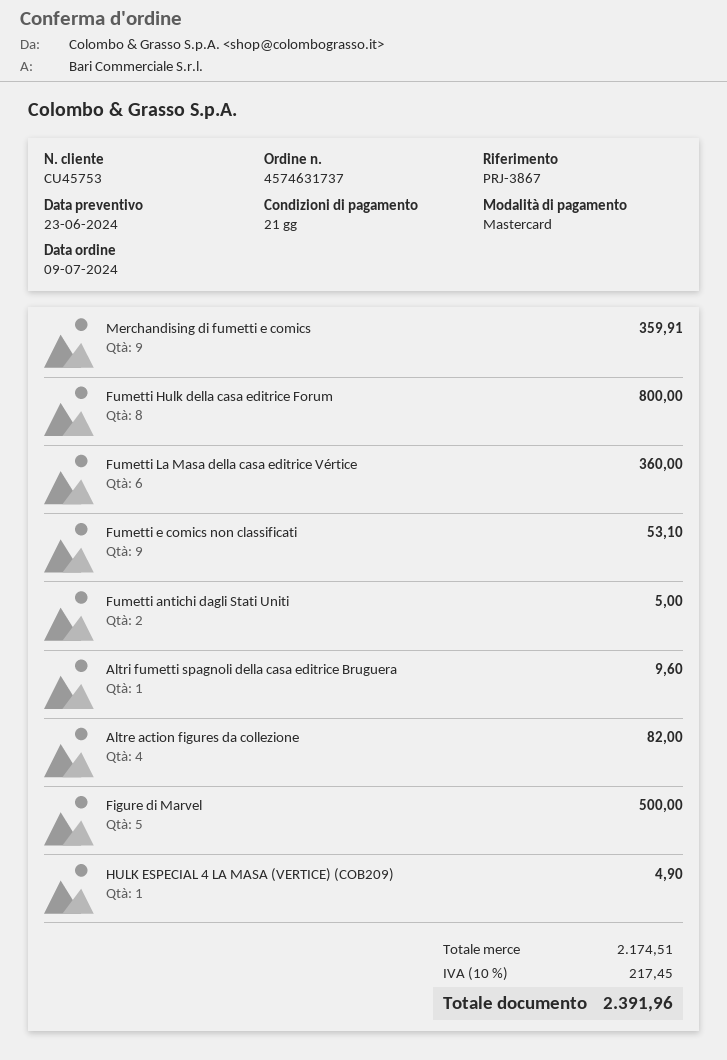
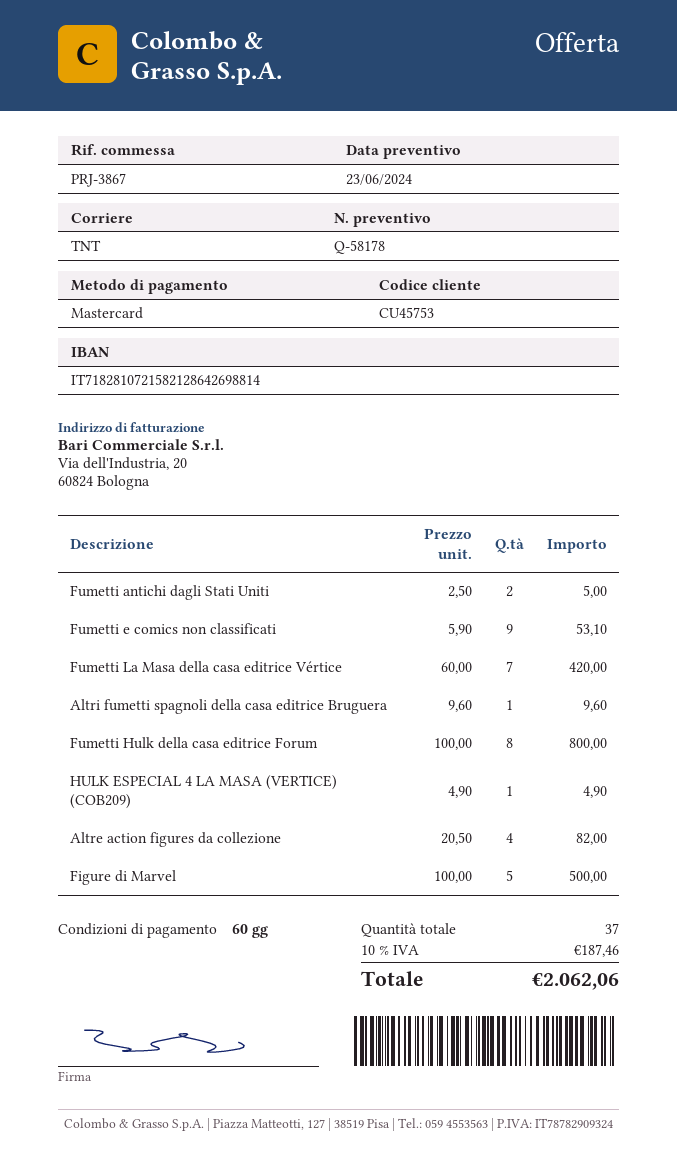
payment terms: 21 days -> 60 days
Merchandising di fumetti e comics: 9 for 359.91 -> none
Fumetti La Masa della casa editrice Vértice: 6 for 360.00 -> 7 for 420.00
tax: 10% = 217.45 -> 10% = 187.46
total: 2391.96 -> 2062.06

